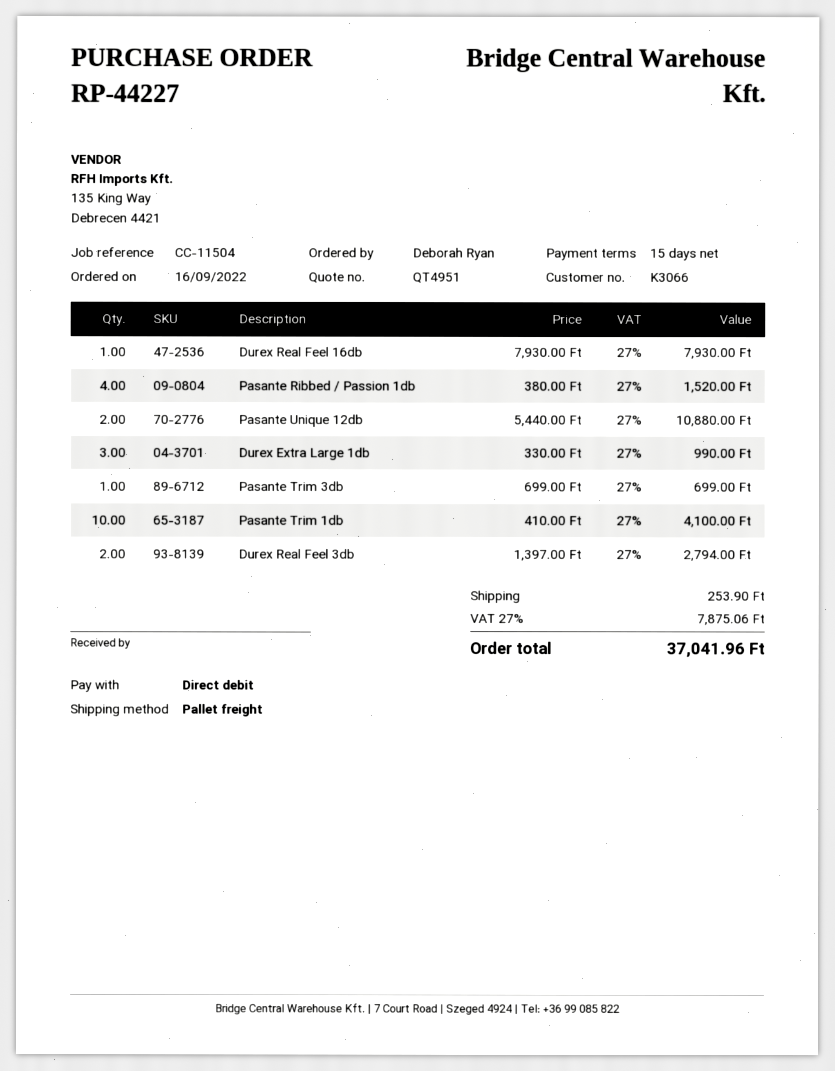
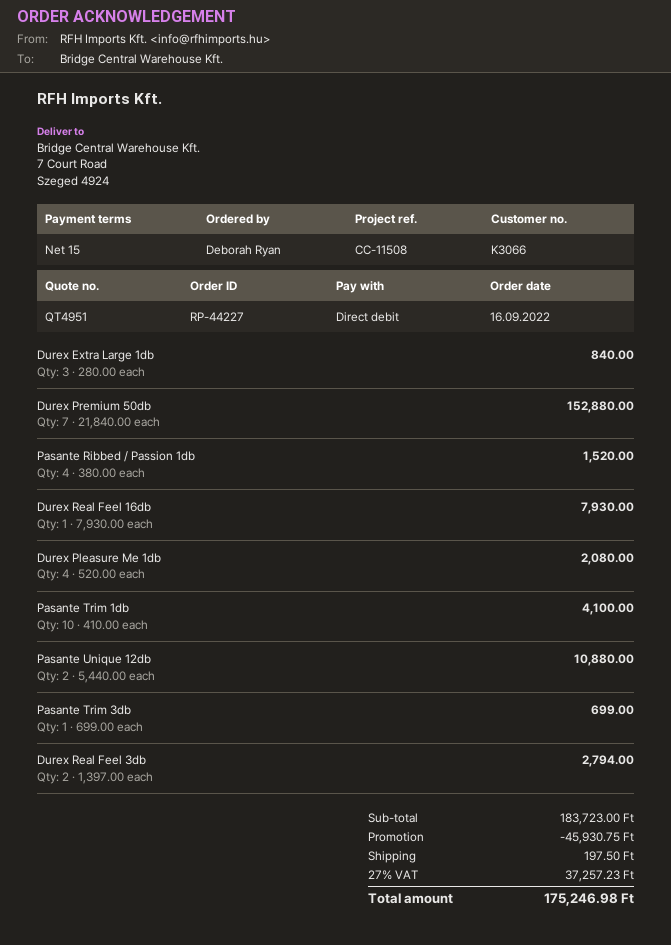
reference: CC-11504 -> CC-11508
Durex Extra Large 1db: 3 x 330.00 = 990.00 -> 3 x 280.00 = 840.00
Durex Premium 50db: none -> 7 x 21840.00 = 152880.00
Durex Pleasure Me 1db: none -> 4 x 520.00 = 2080.00
discount: none -> 45930.75
shipping: 253.90 -> 197.50
tax: 27% = 7875.06 -> 27% = 37257.23
total: 37041.96 -> 175246.98

